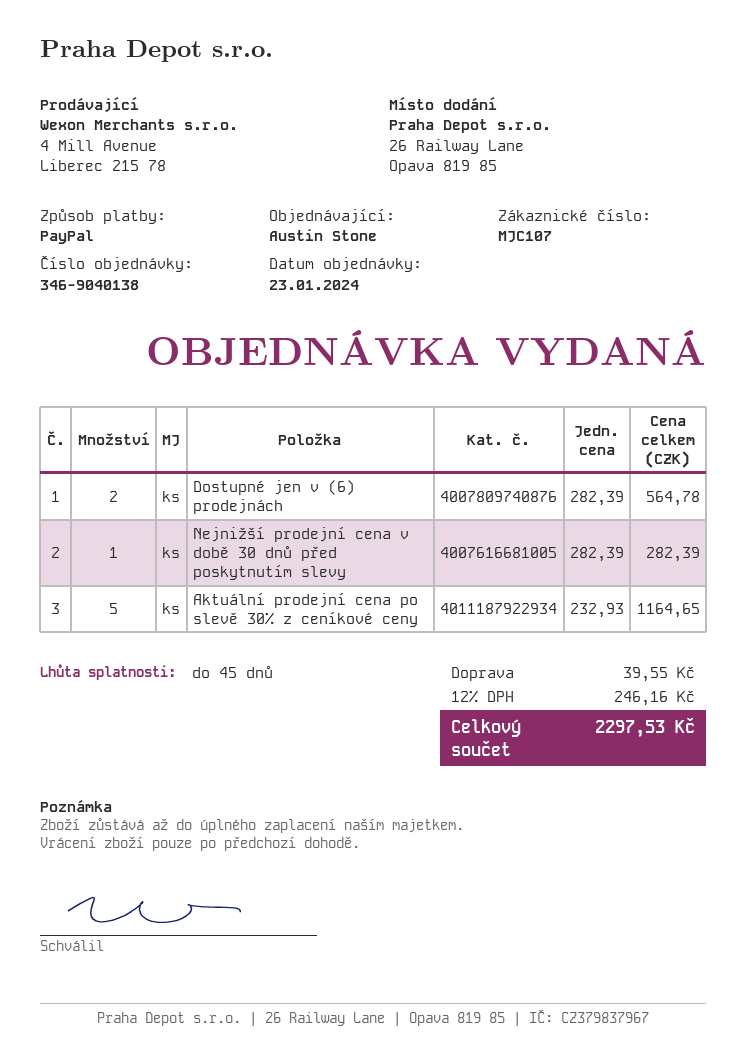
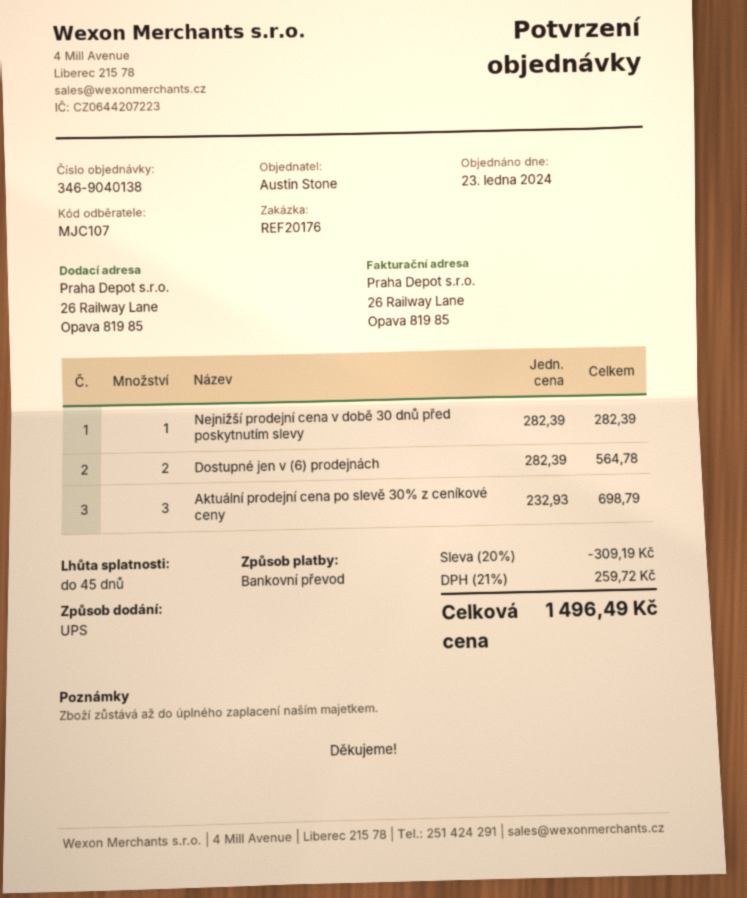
payment method: PayPal -> bank transfer
Aktuální prodejní cena po slevě 30% z ceníkové ceny: 5 x 232.93 = 1164.65 -> 3 x 232.93 = 698.79
discount: none -> 20% = 309.19
shipping: 39.55 -> none
tax: 12% = 246.16 -> 21% = 259.72
total: 2297.53 -> 1496.49

